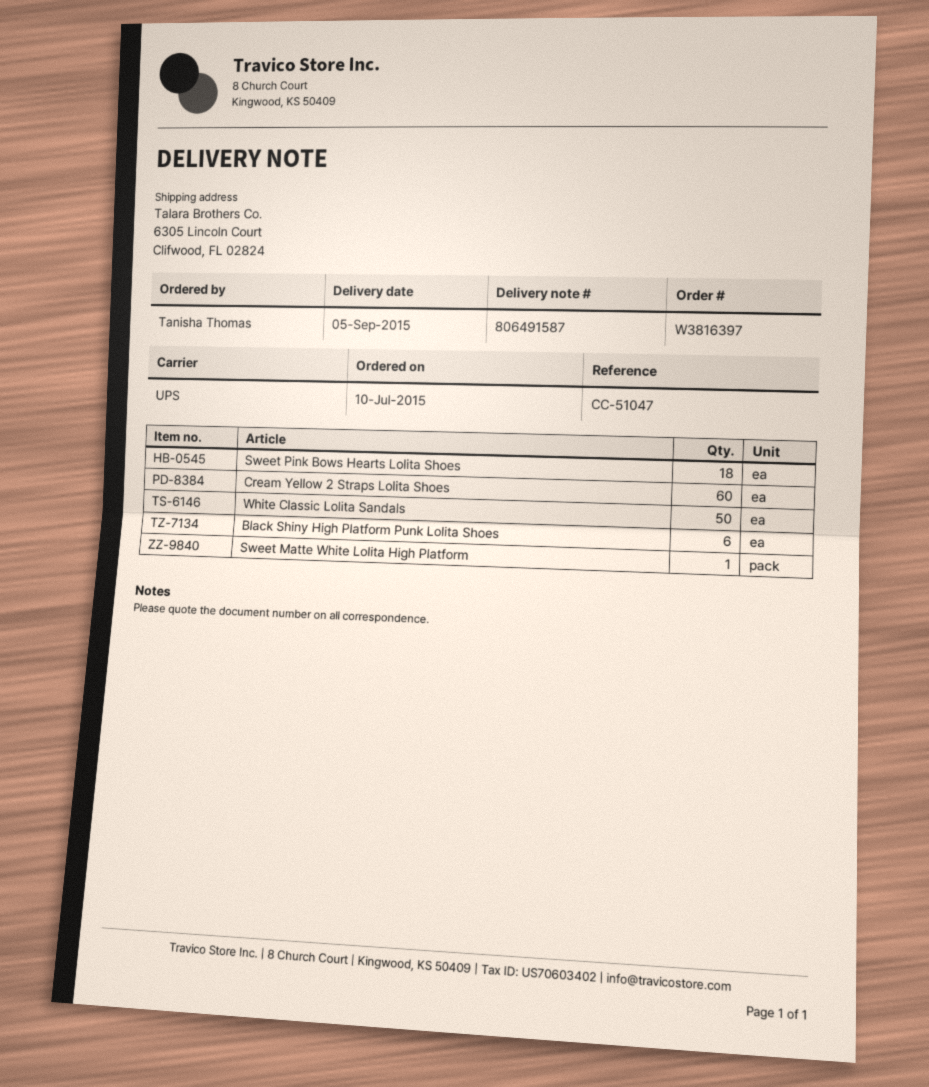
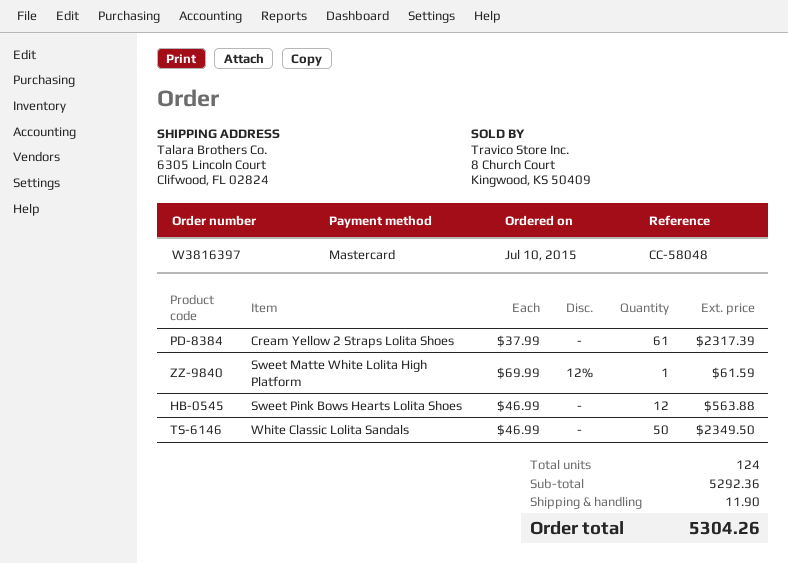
reference: CC-51047 -> CC-58048
Sweet Pink Bows Hearts Lolita Shoes: 18 -> 12
Cream Yellow 2 Straps Lolita Shoes: 60 -> 61
Black Shiny High Platform Punk Lolita Shoes: 6 -> none

